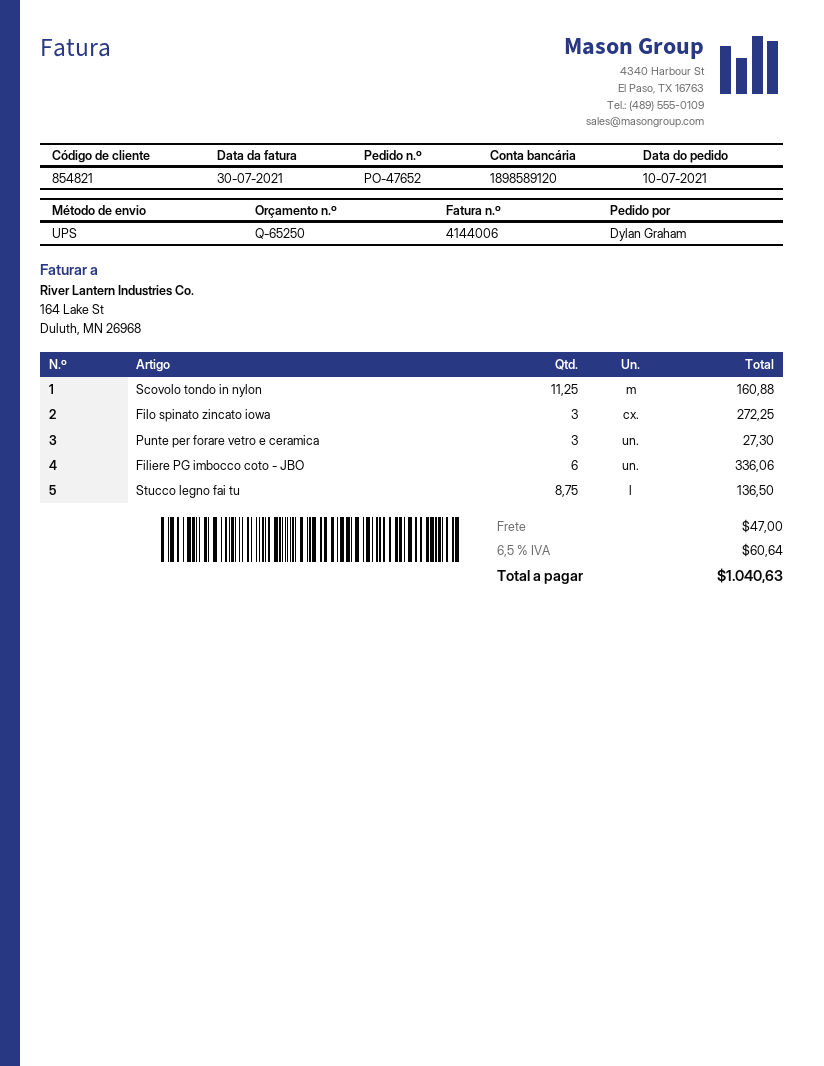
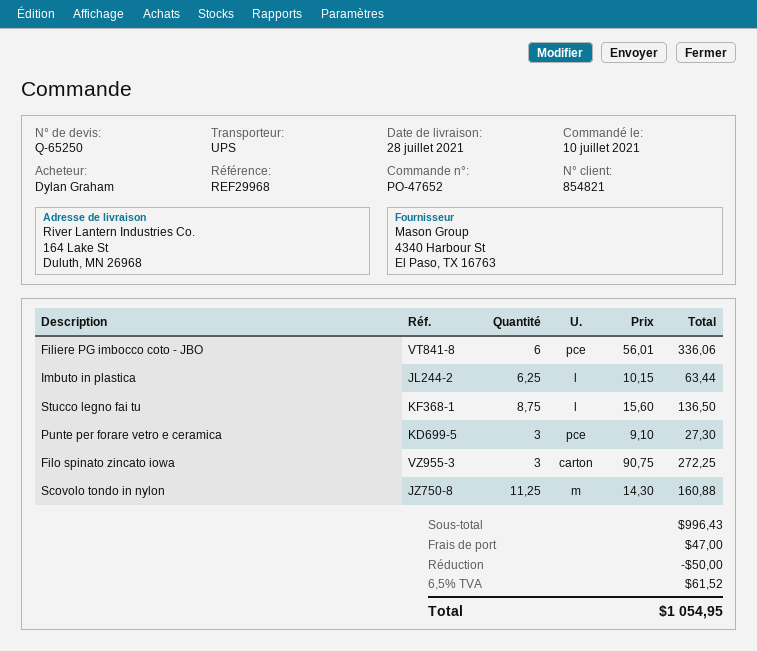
Imbuto in plastica: none -> 6.25 for 63.44
discount: none -> 50.00
tax: 6.5% = 60.64 -> 6.5% = 61.52
total: 1040.63 -> 1054.95

